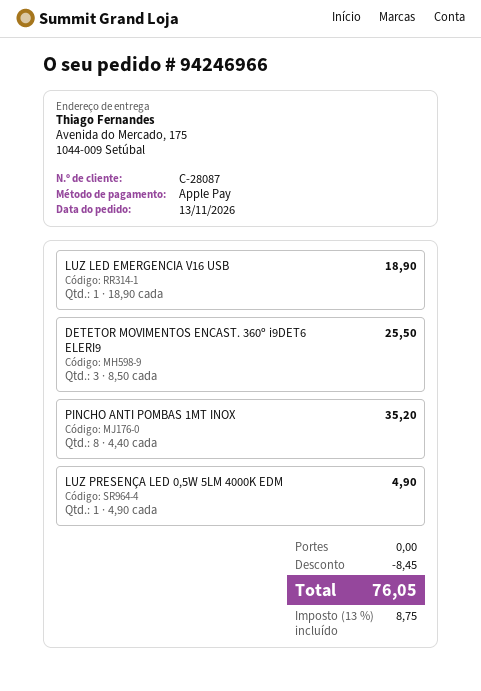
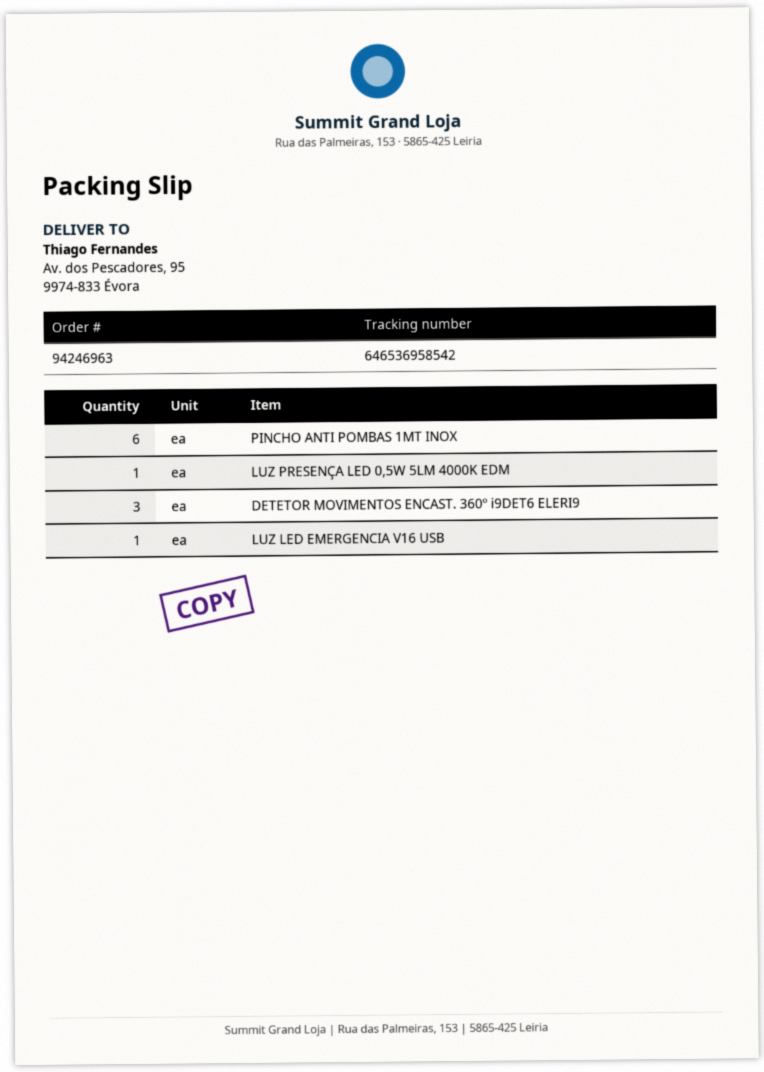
order number: 94246966 -> 94246963
ship to: Avenida do Mercado, 175, 1044-009 Setúbal -> Av. dos Pescadores, 95, 9974-833 Évora
PINCHO ANTI POMBAS 1MT INOX: 8 -> 6

